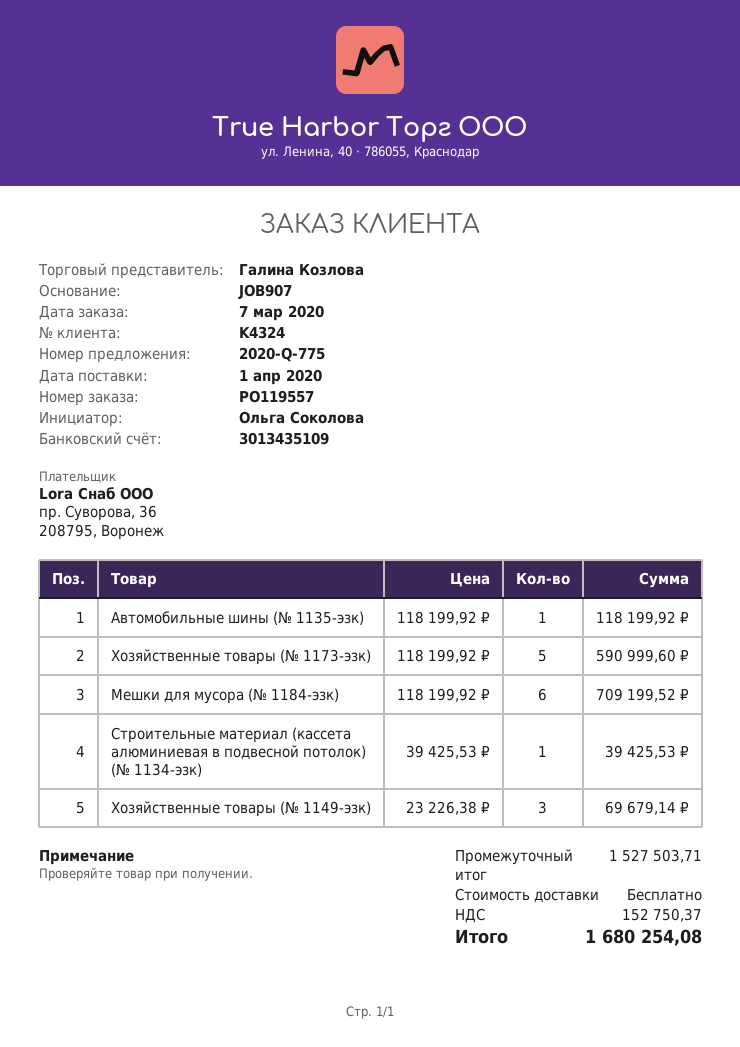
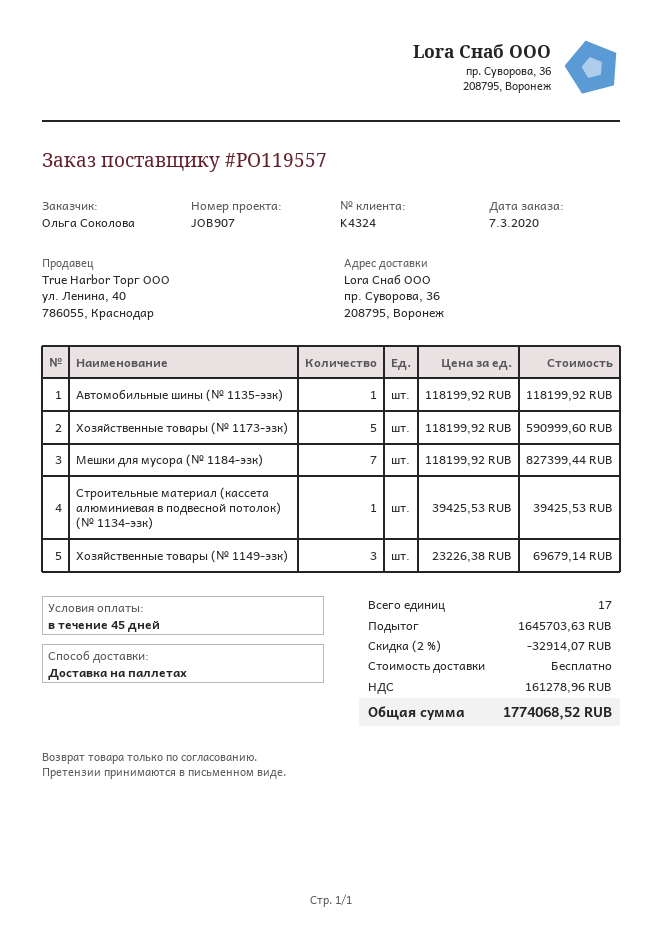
Мешки для мусора (№ 1184-эзк): 6 x 118199.92 = 709199.52 -> 7 x 118199.92 = 827399.44
subtotal: 1527503.71 -> 1645703.63
discount: none -> 2% = 32914.07
tax: 152750.37 -> 161278.96
total: 1680254.08 -> 1774068.52

